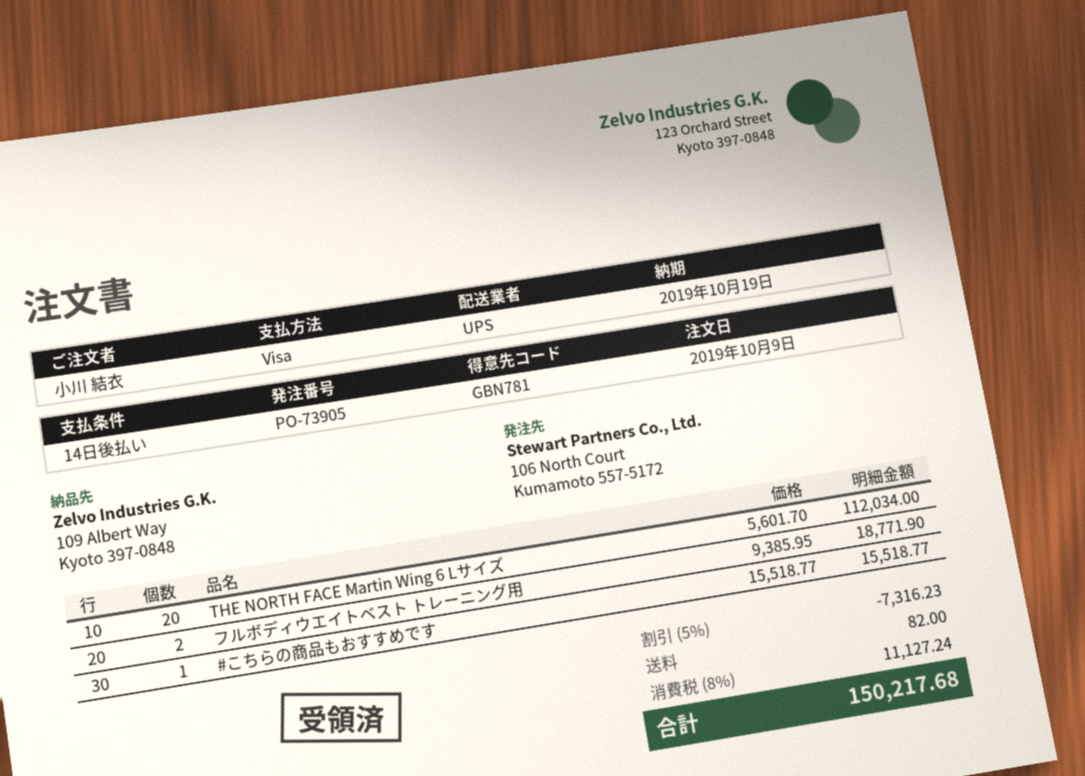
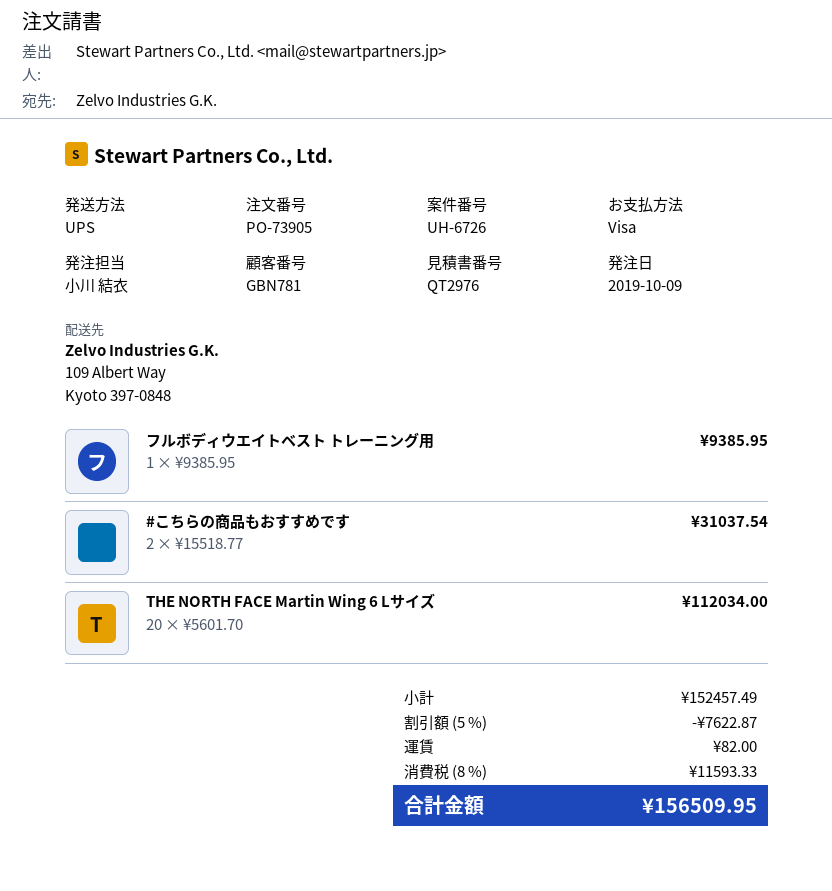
フルボディウエイトベスト トレーニング用: 2 x 9385.95 = 18771.90 -> 1 x 9385.95 = 9385.95
#こちらの商品もおすすめです: 1 x 15518.77 = 15518.77 -> 2 x 15518.77 = 31037.54
discount: 5% = 7316.23 -> 5% = 7622.87
tax: 8% = 11127.24 -> 8% = 11593.33
total: 150217.68 -> 156509.95

